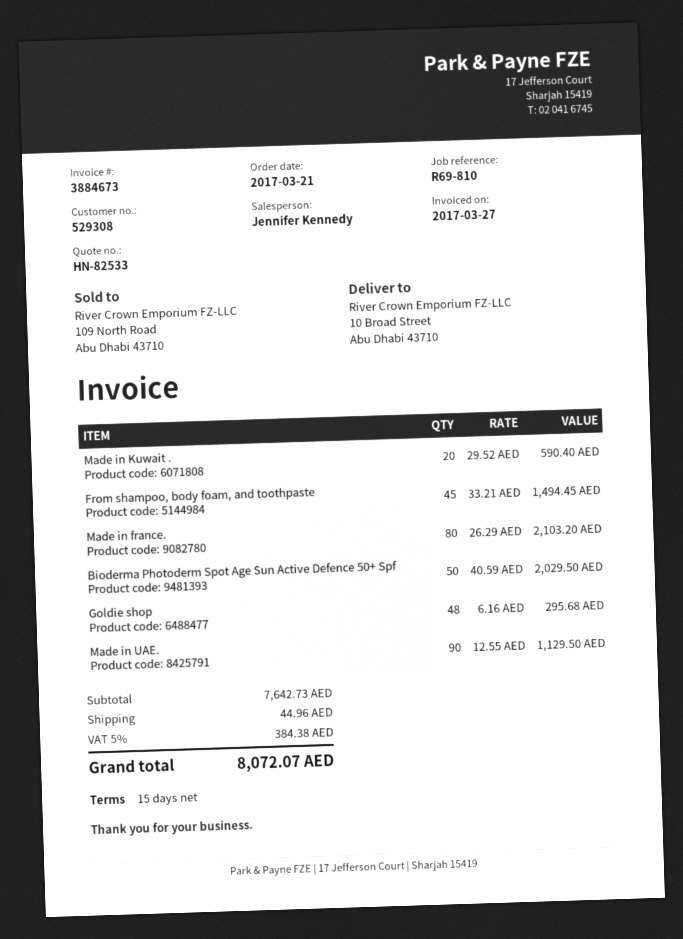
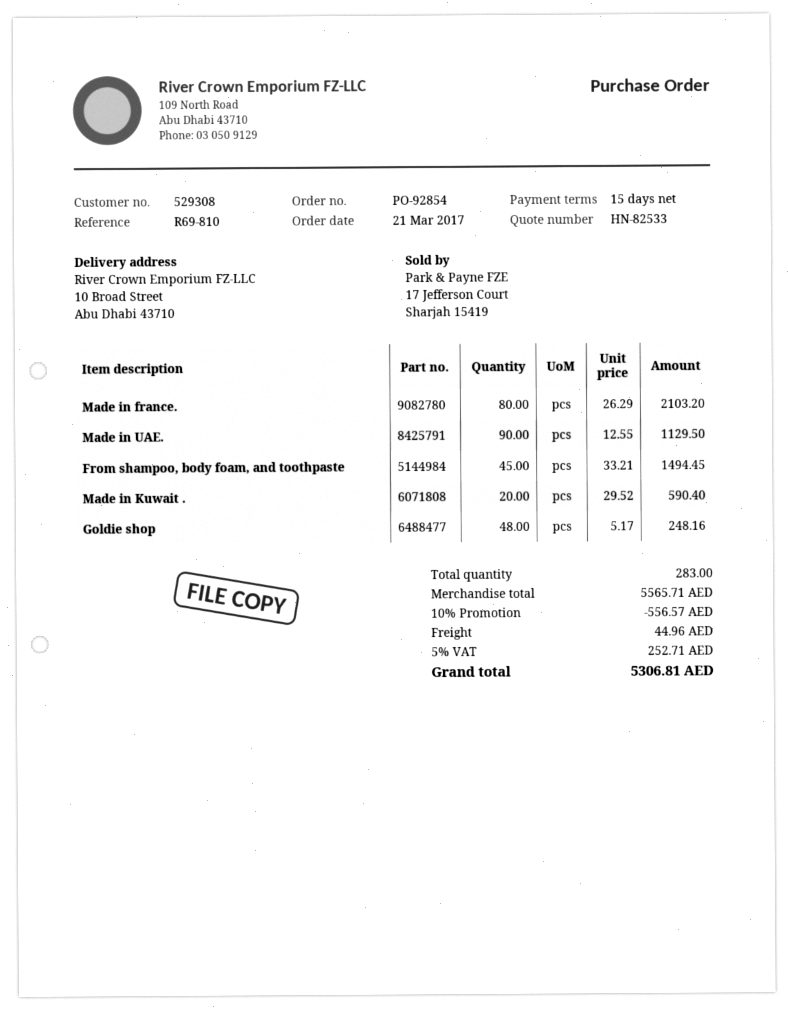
Bioderma Photoderm Spot Age Sun Active Defence 50+ Spf: 50 x 40.59 = 2029.50 -> none
Goldie shop: 48 x 6.16 = 295.68 -> 48 x 5.17 = 248.16
subtotal: 7642.73 -> 5565.71
discount: none -> 10% = 556.57
tax: 5% = 384.38 -> 5% = 252.71
total: 8072.07 -> 5306.81

